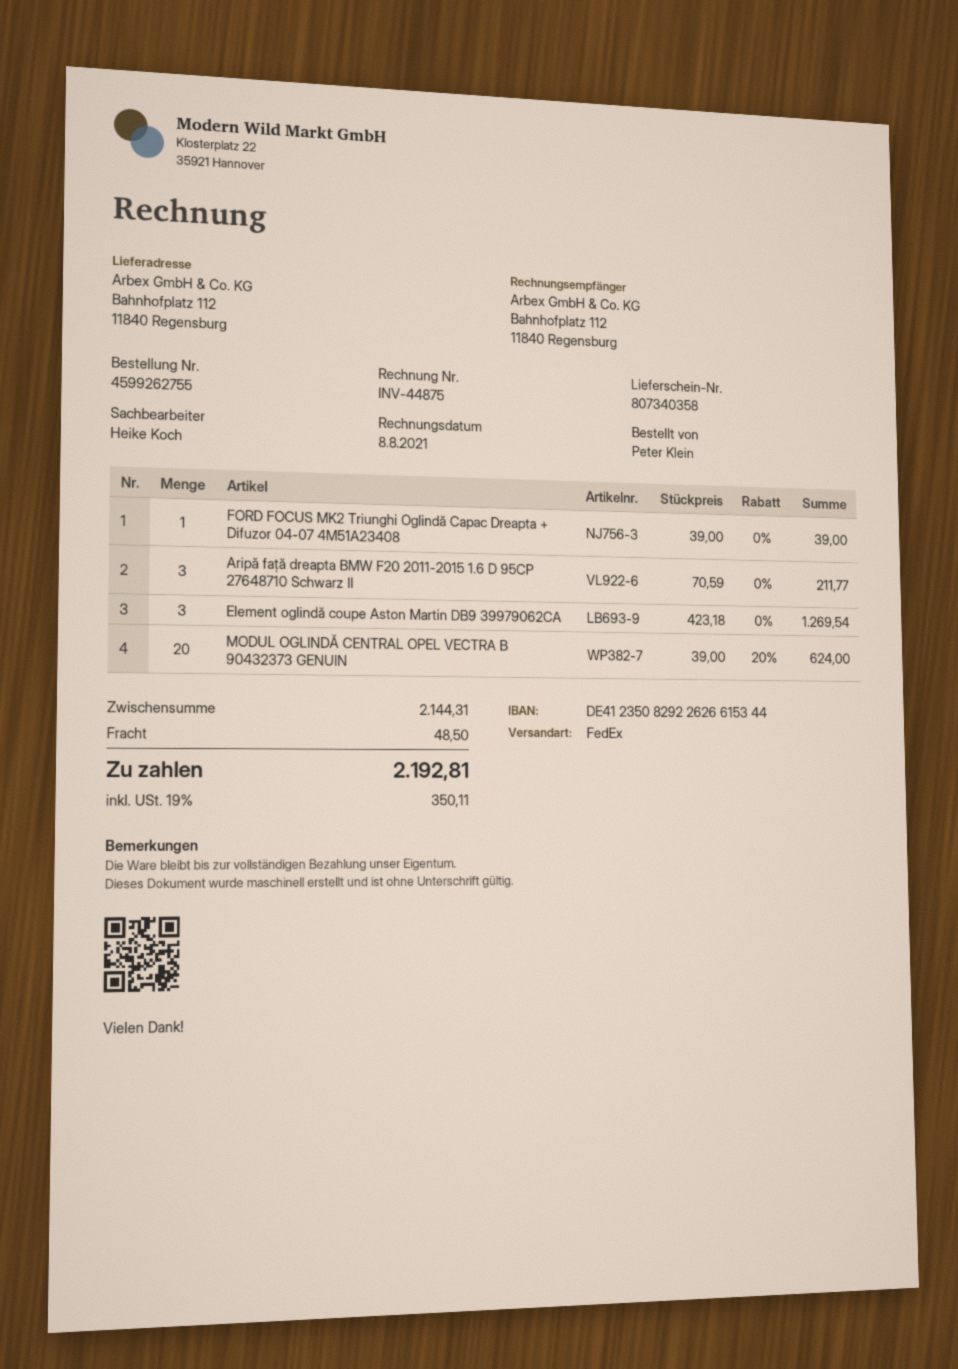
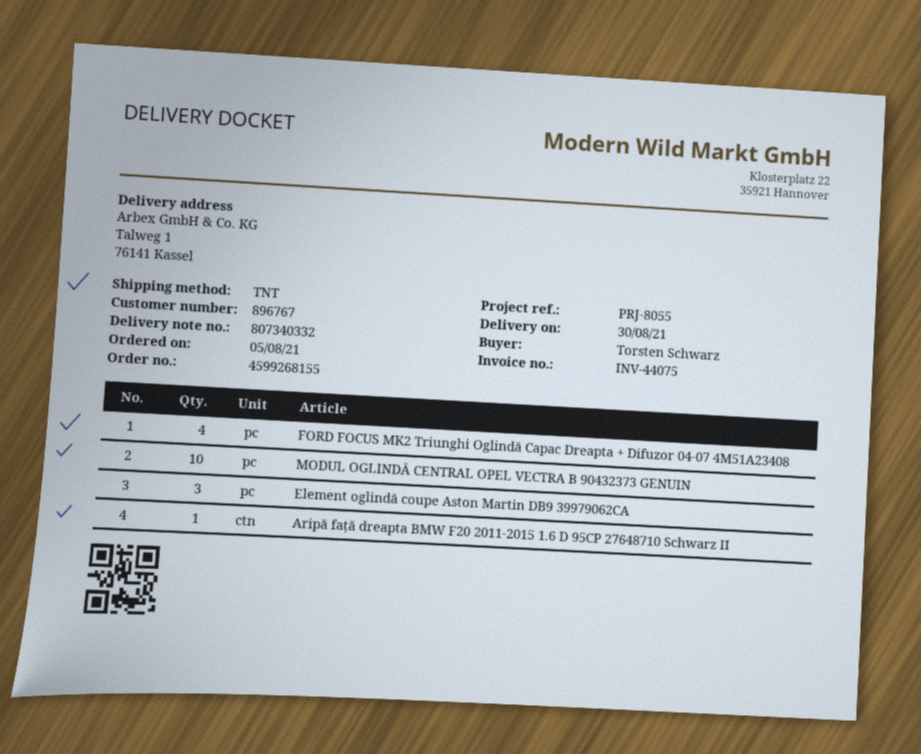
order number: 4599262755 -> 4599268155
delivery note number: 807340358 -> 807340332
invoice number: INV-44875 -> INV-44075
ordered by: Peter Klein -> Torsten Schwarz
shipping method: FedEx -> TNT
ship to: Bahnhofplatz 112, 11840 Regensburg -> Talweg 1, 76141 Kassel
FORD FOCUS MK2 Triunghi Oglindă Capac Dreapta + Difuzor 04-07 4M51A23408: 1 -> 4
Aripă față dreapta BMW F20 2011-2015 1.6 D 95CP 27648710 Schwarz II: 3 -> 1
MODUL OGLINDĂ CENTRAL OPEL VECTRA B 90432373 GENUIN: 20 -> 10

